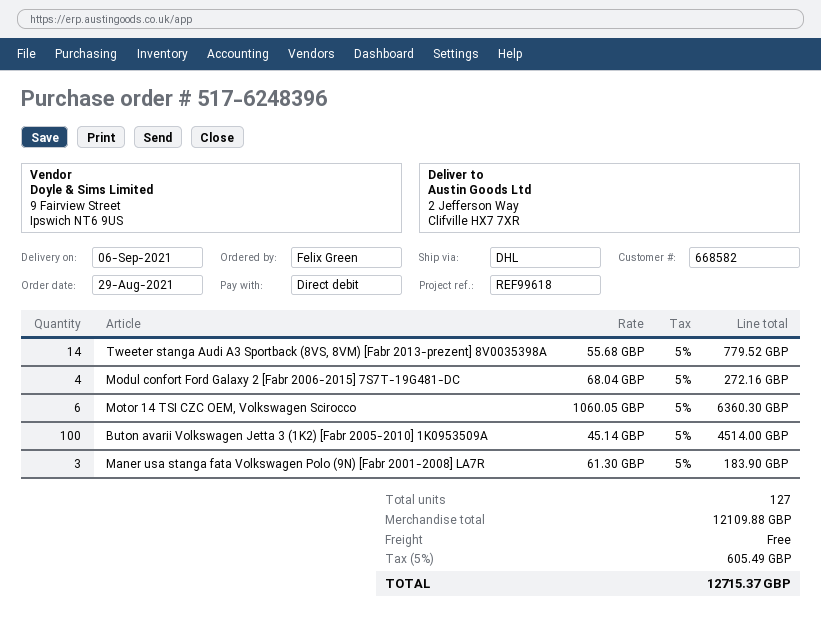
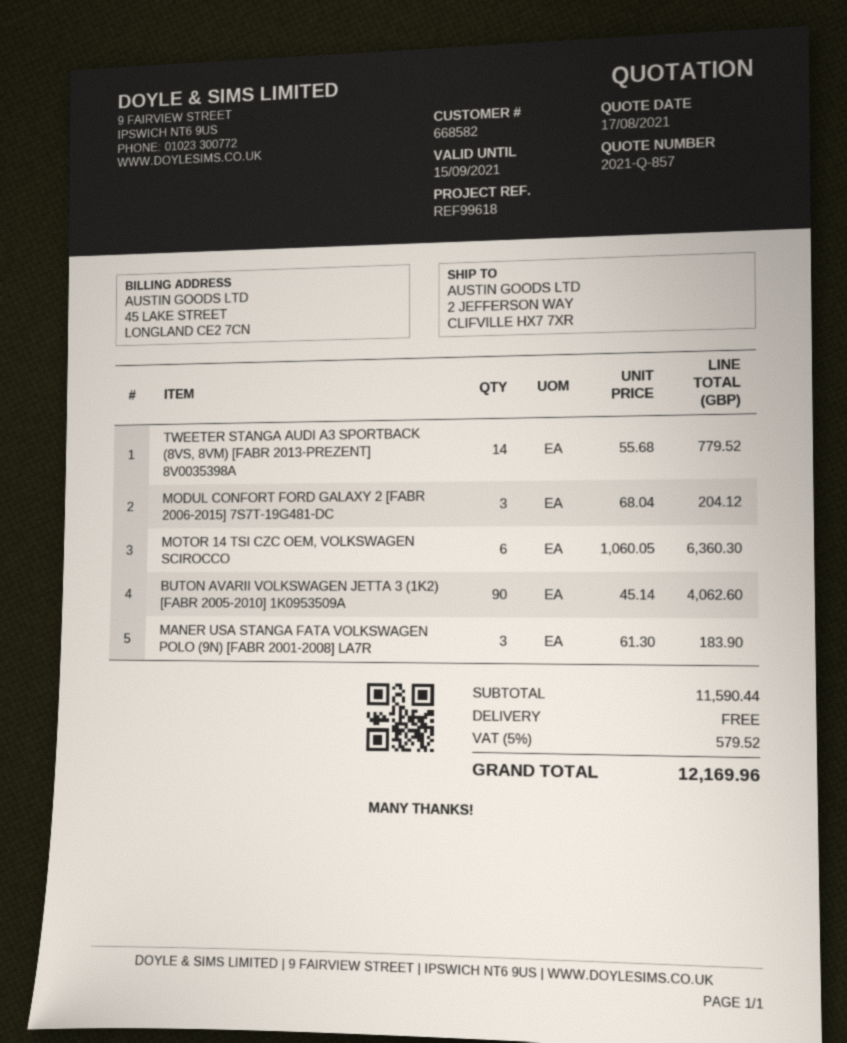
Modul confort Ford Galaxy 2 [Fabr 2006-2015] 7S7T-19G481-DC: 4 x 68.04 = 272.16 -> 3 x 68.04 = 204.12
Buton avarii Volkswagen Jetta 3 (1K2) [Fabr 2005-2010] 1K0953509A: 100 x 45.14 = 4514.00 -> 90 x 45.14 = 4062.60
subtotal: 12109.88 -> 11590.44
tax: 5% = 605.49 -> 5% = 579.52
total: 12715.37 -> 12169.96

